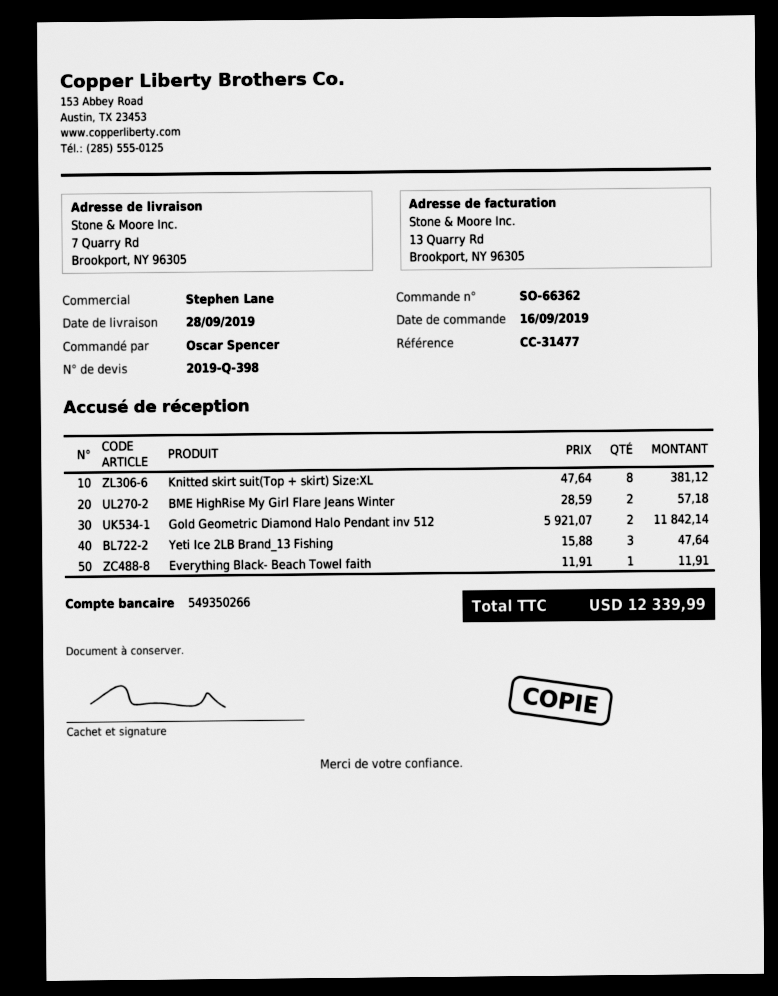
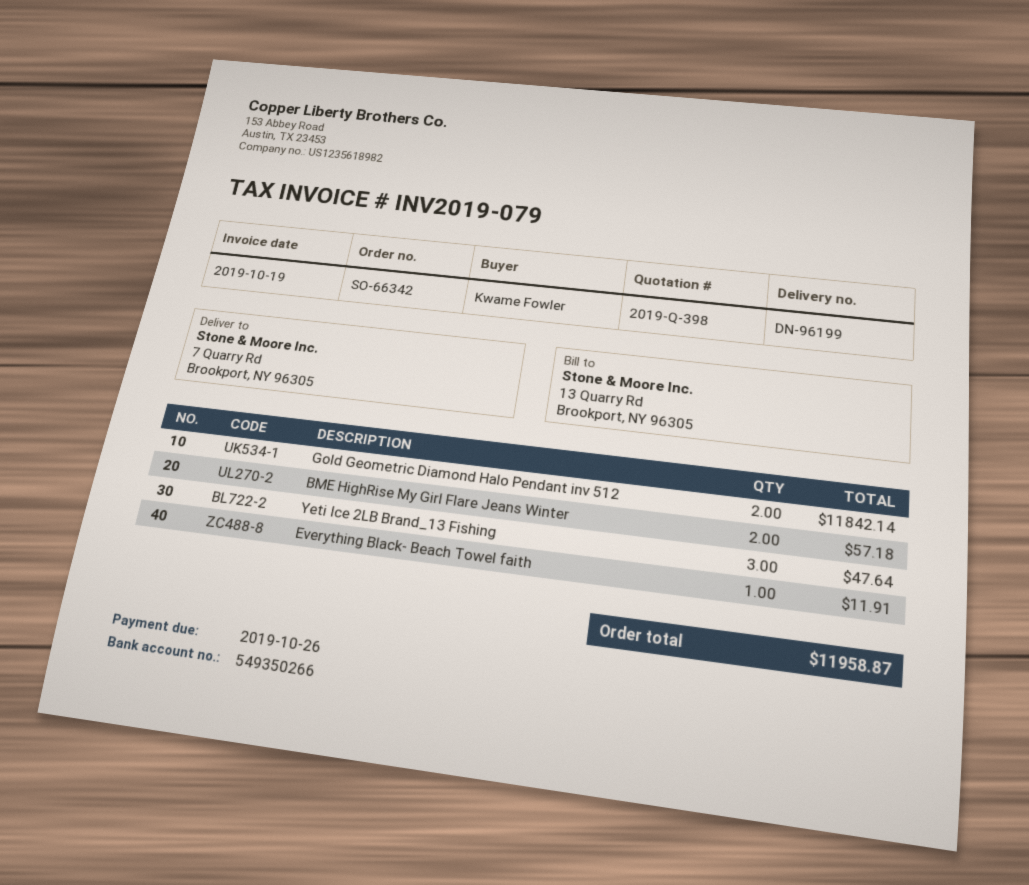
order number: SO-66362 -> SO-66342
ordered by: Oscar Spencer -> Kwame Fowler
Knitted skirt suit(Top + skirt) Size:XL: 8 for 381.12 -> none
total: 12339.99 -> 11958.87

